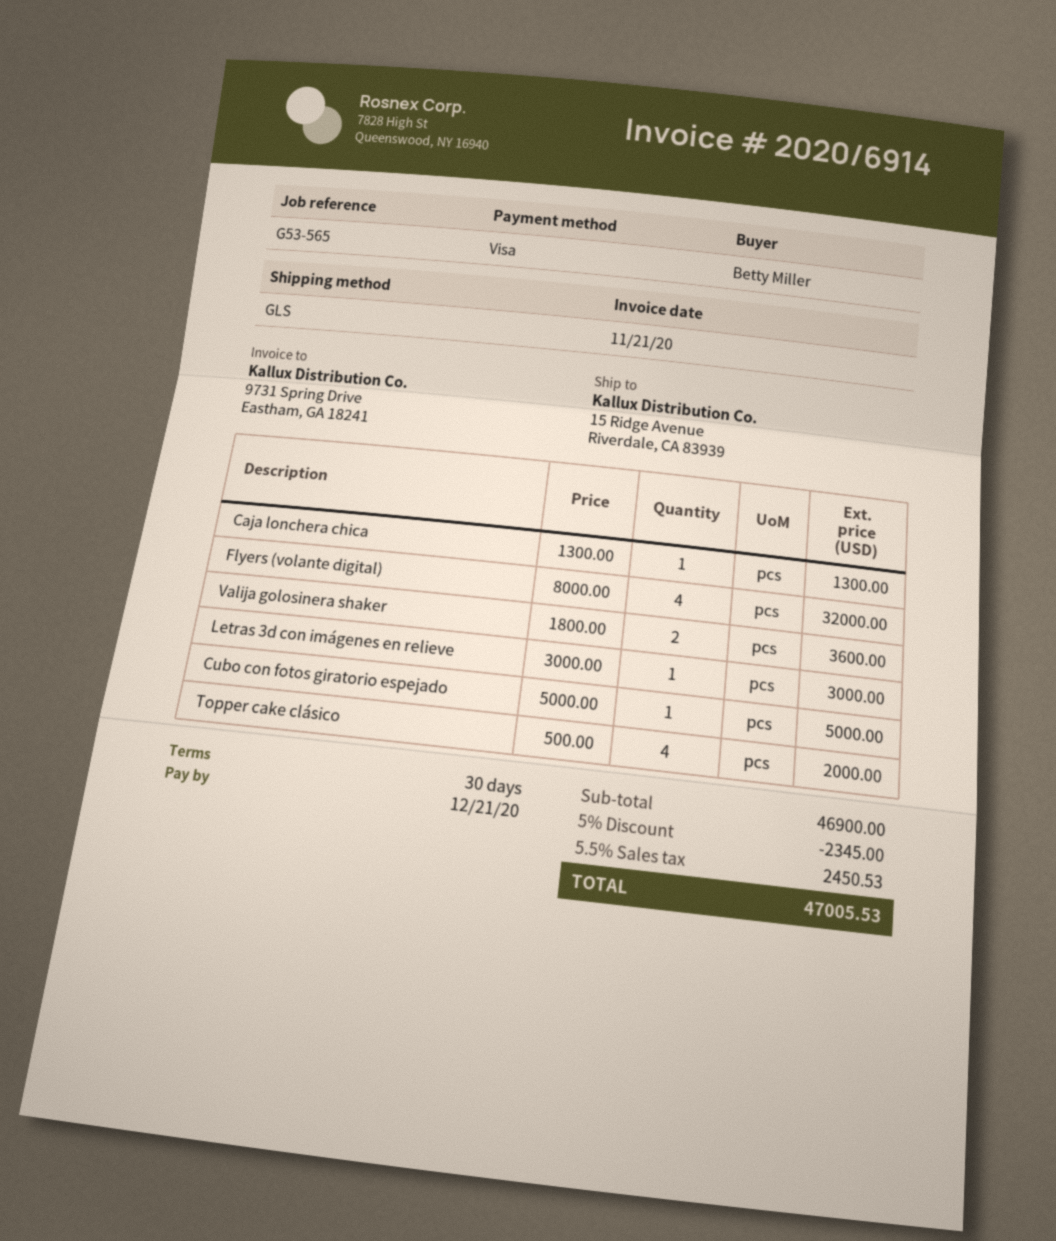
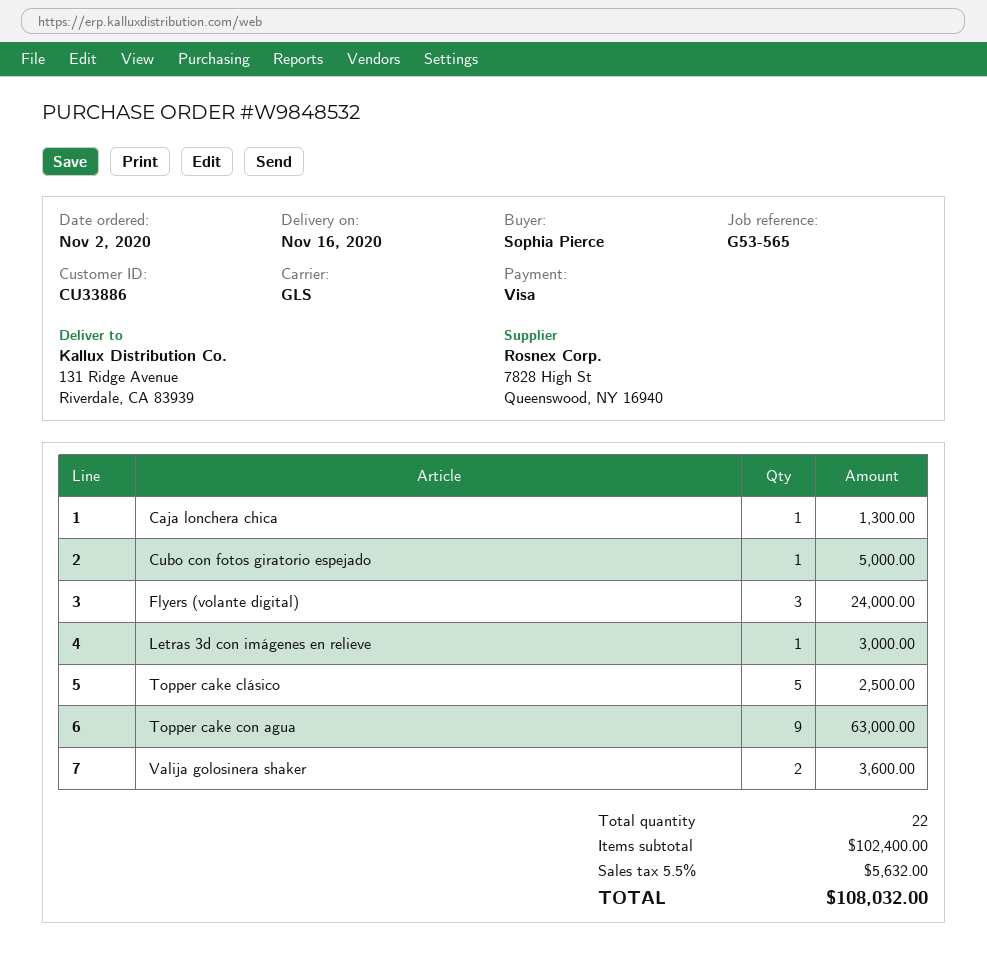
ordered by: Betty Miller -> Sophia Pierce
ship to: 15 Ridge Avenue, Riverdale, CA 83939 -> 131 Ridge Avenue, Riverdale, CA 83939
Flyers (volante digital): 4 for 32000.00 -> 3 for 24000.00
Topper cake clásico: 4 for 2000.00 -> 5 for 2500.00
Topper cake con agua: none -> 9 for 63000.00
subtotal: 46900.00 -> 102400.00
discount: 5% = 2345.00 -> none
tax: 5.5% = 2450.53 -> 5.5% = 5632.00
total: 47005.53 -> 108032.00

